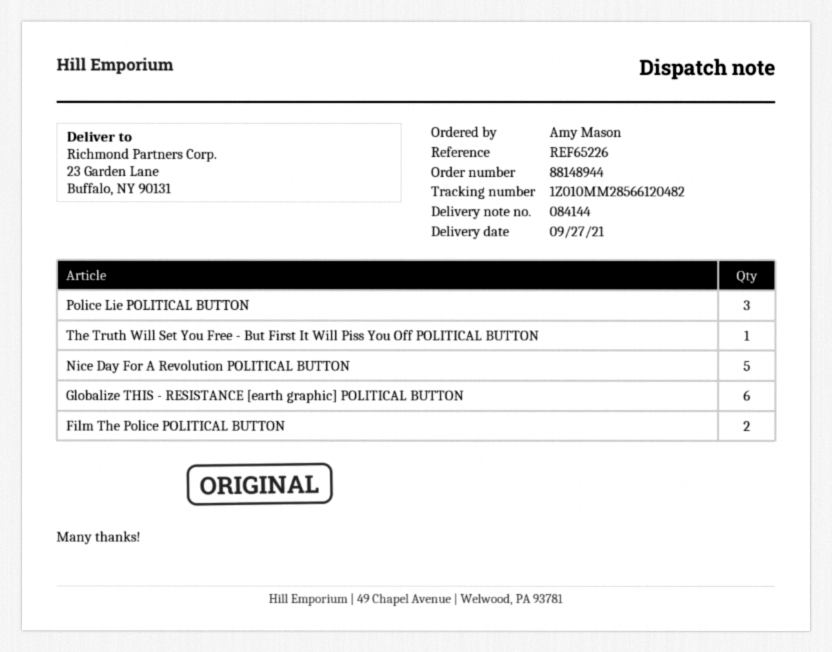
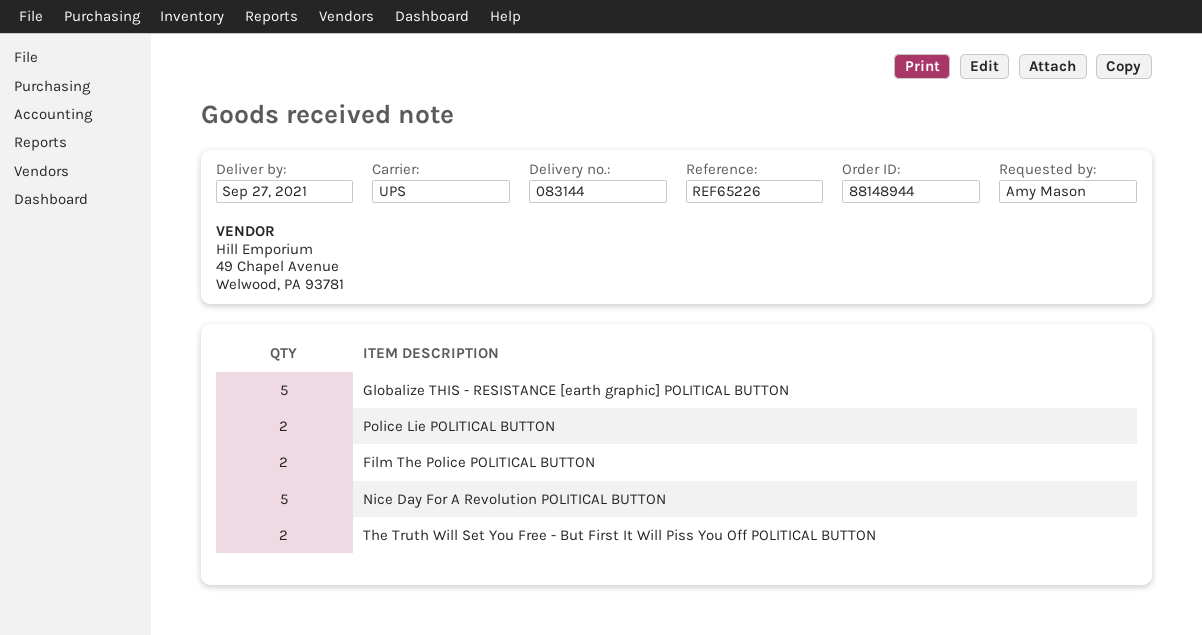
delivery note number: 084144 -> 083144
Police Lie POLITICAL BUTTON: 3 -> 2
The Truth Will Set You Free - But First It Will Piss You Off POLITICAL BUTTON: 1 -> 2
Globalize THIS - RESISTANCE [earth graphic] POLITICAL BUTTON: 6 -> 5

